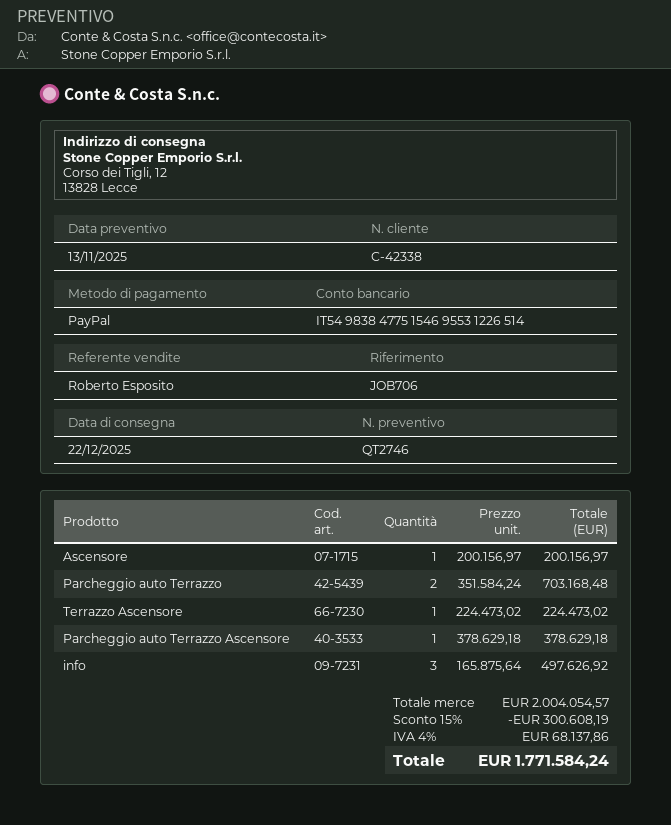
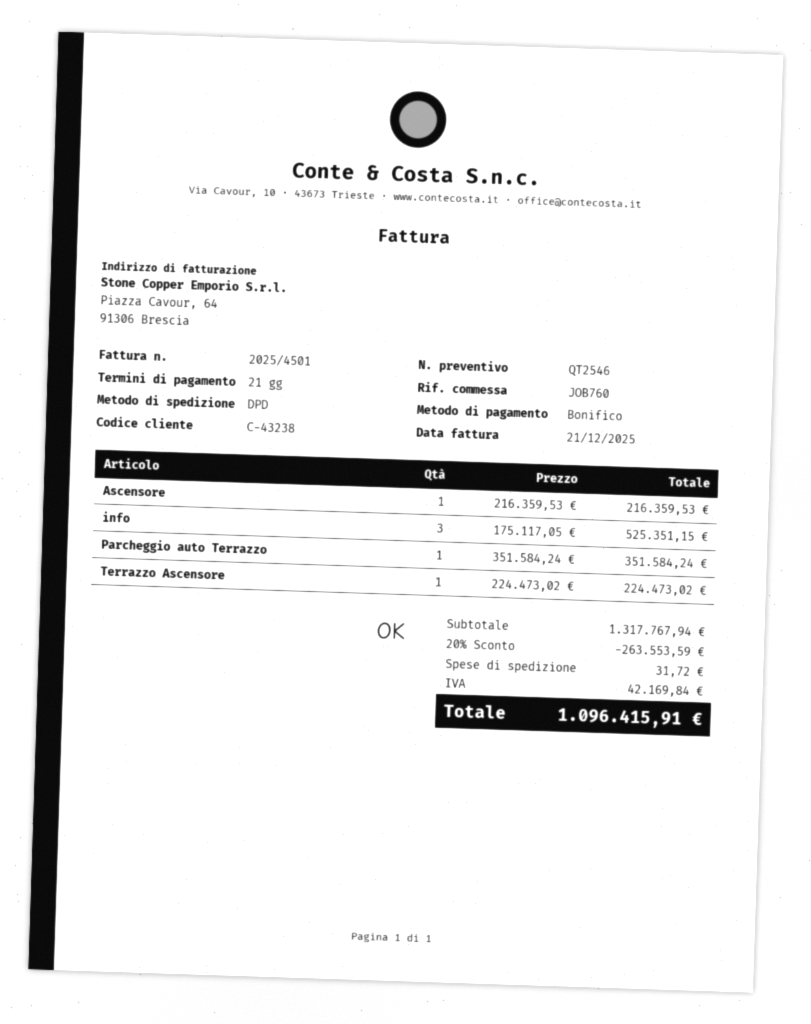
quote number: QT2746 -> QT2546
customer number: C-42338 -> C-43238
reference: JOB706 -> JOB760
payment method: PayPal -> bank transfer
Ascensore: 1 x 200156.97 = 200156.97 -> 1 x 216359.53 = 216359.53
Parcheggio auto Terrazzo: 2 x 351584.24 = 703168.48 -> 1 x 351584.24 = 351584.24
Parcheggio auto Terrazzo Ascensore: 1 x 378629.18 = 378629.18 -> none
info: 3 x 165875.64 = 497626.92 -> 3 x 175117.05 = 525351.15
subtotal: 2004054.57 -> 1317767.94
discount: 15% = 300608.19 -> 20% = 263553.59
shipping: none -> 31.72
tax: 68137.86 -> 42169.84
total: 1771584.24 -> 1096415.91

